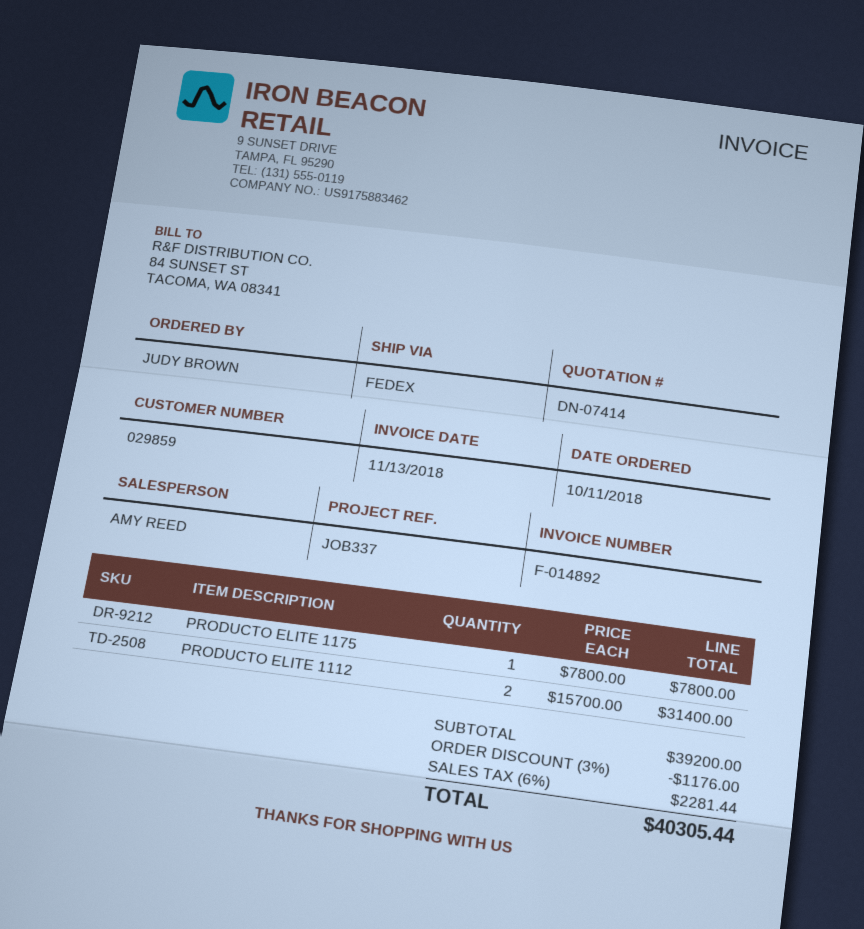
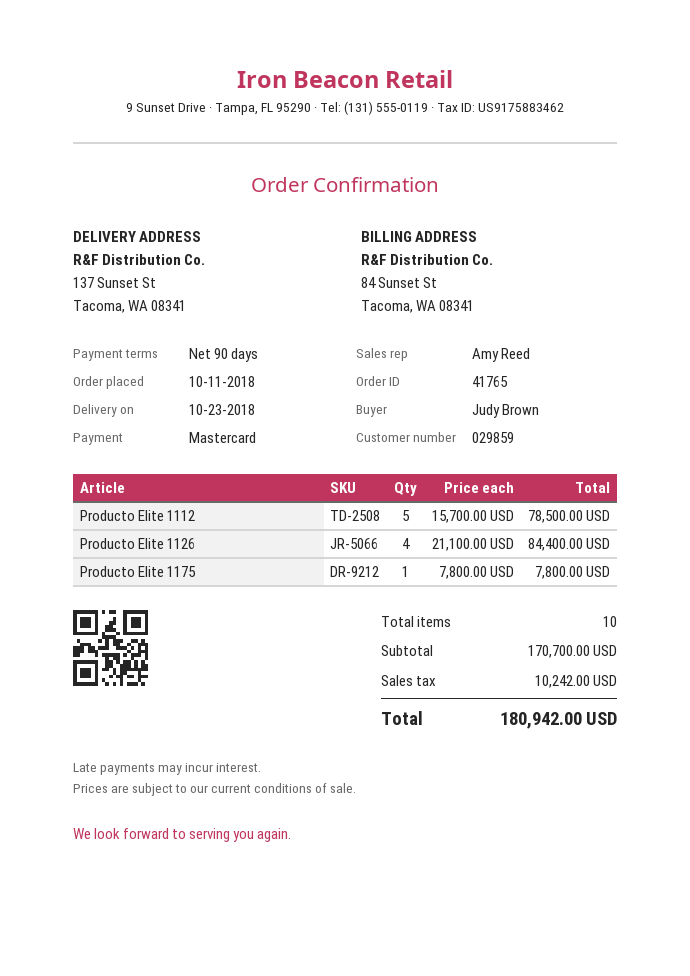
PRODUCTO ELITE 1112: 2 x 15700.00 = 31400.00 -> 5 x 15700.00 = 78500.00
Producto Elite 1126: none -> 4 x 21100.00 = 84400.00
subtotal: 39200.00 -> 170700.00
discount: 3% = 1176.00 -> none
tax: 2281.44 -> 10242.00
total: 40305.44 -> 180942.00

